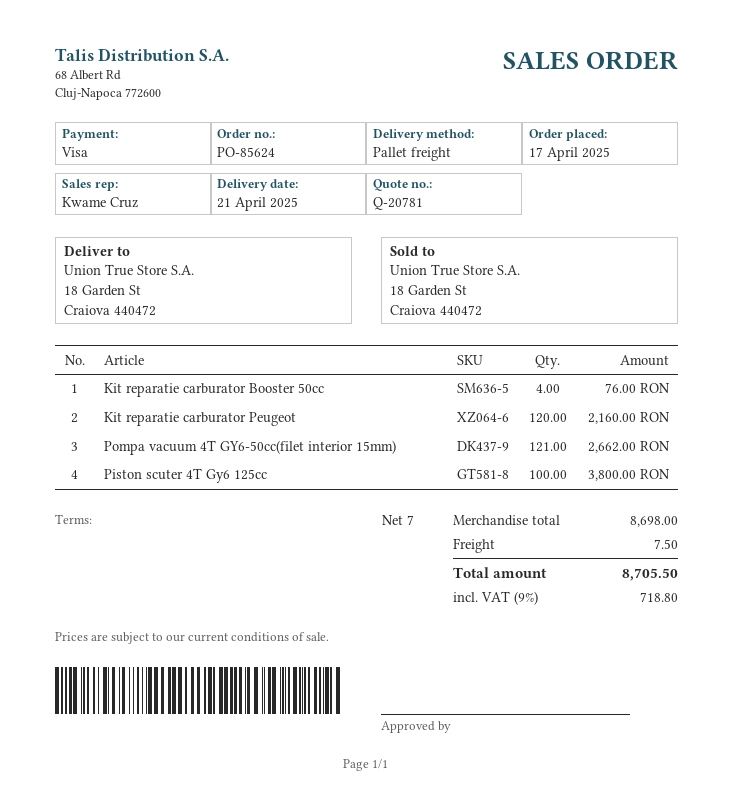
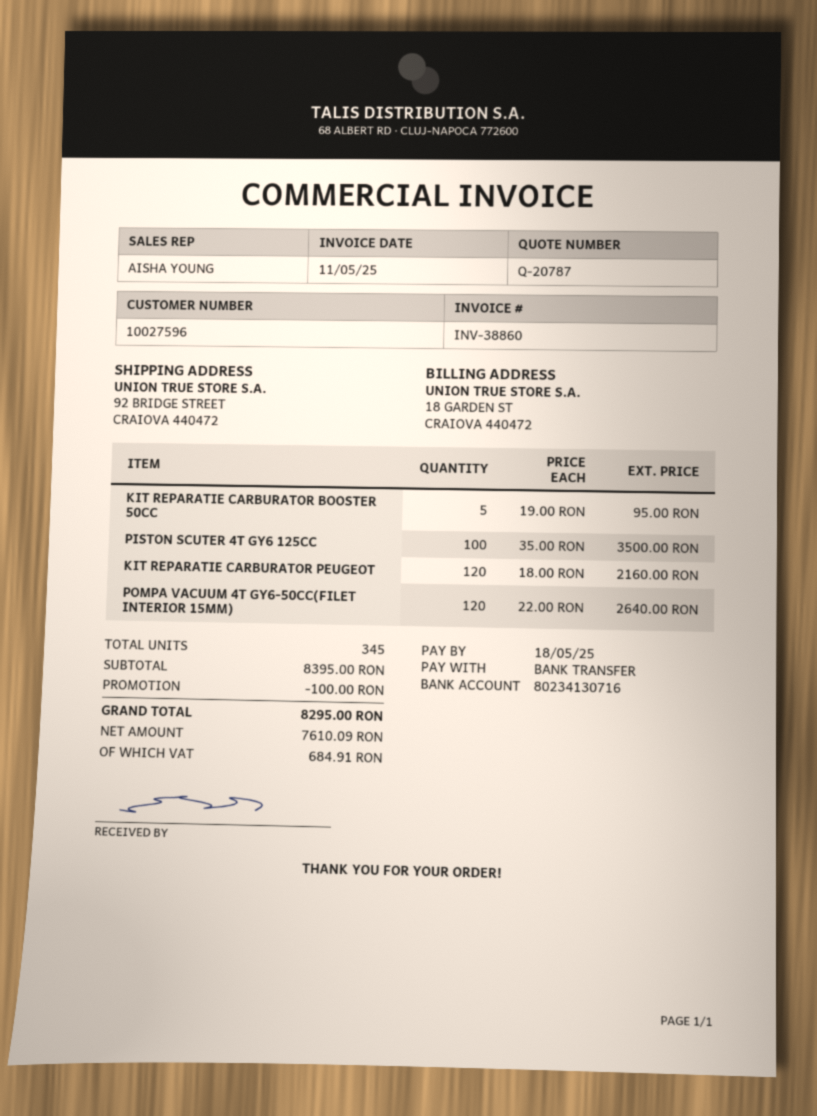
quote number: Q-20781 -> Q-20787
sales rep: Kwame Cruz -> AISHA YOUNG
payment method: Visa -> bank transfer
ship to: 18 Garden St, Craiova 440472 -> 92 BRIDGE STREET, CRAIOVA 440472
Kit reparatie carburator Booster 50cc: 4 for 76.00 -> 5 for 95.00
Pompa vacuum 4T GY6-50cc(filet interior 15mm): 121 for 2662.00 -> 120 for 2640.00
Piston scuter 4T Gy6 125cc: 100 for 3800.00 -> 100 for 3500.00
subtotal: 8698.00 -> 8395.00
discount: none -> 100.00
shipping: 7.50 -> none
tax: 718.80 -> 684.91
total: 8705.50 -> 8295.00

